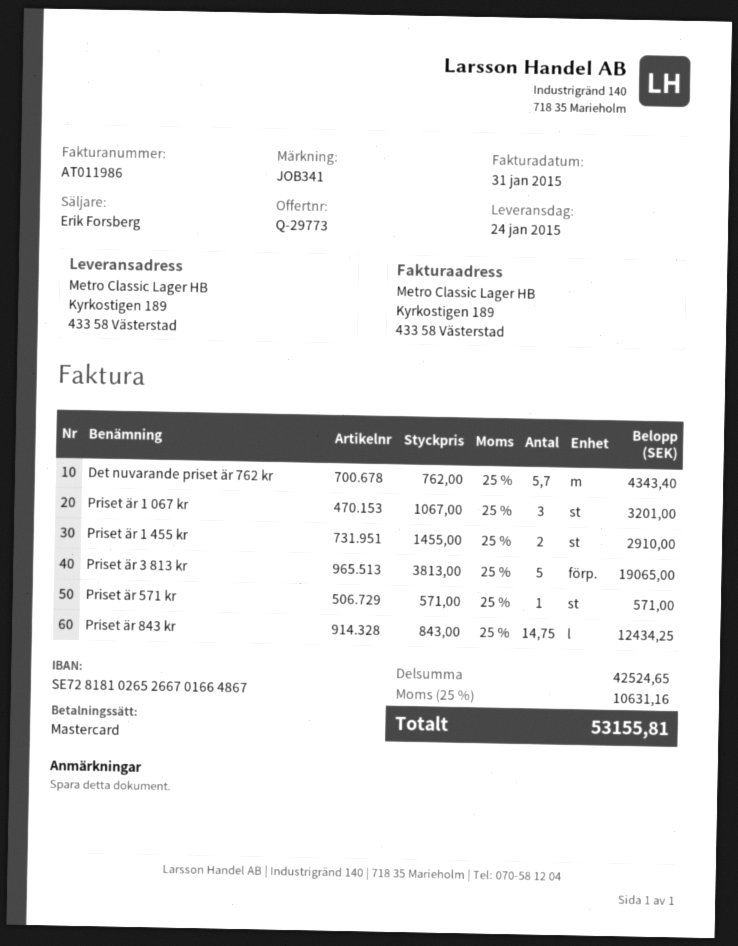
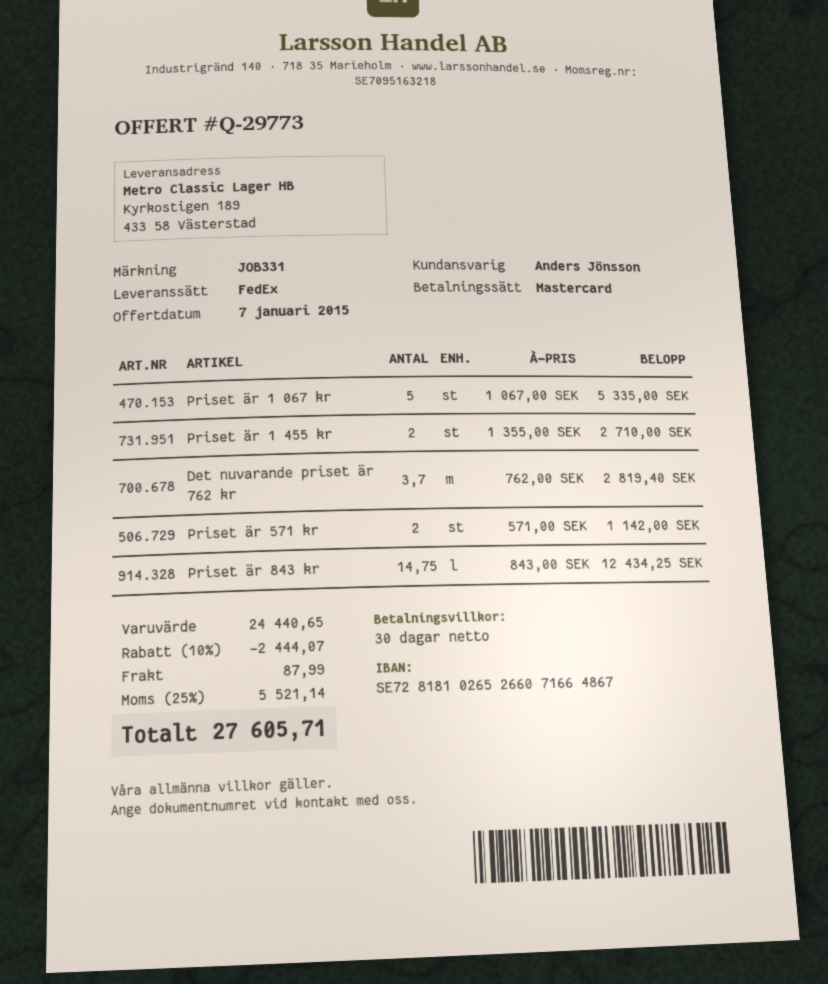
reference: JOB341 -> JOB331
sales rep: Erik Forsberg -> Anders Jönsson
bank account: SE7281810265266701664867 -> SE7281810265266071664867
Det nuvarande priset är 762 kr: 5.7 x 762.00 = 4343.40 -> 3.7 x 762.00 = 2819.40
Priset är 1 067 kr: 3 x 1067.00 = 3201.00 -> 5 x 1067.00 = 5335.00
Priset är 1 455 kr: 2 x 1455.00 = 2910.00 -> 2 x 1355.00 = 2710.00
Priset är 3 813 kr: 5 x 3813.00 = 19065.00 -> none
Priset är 571 kr: 1 x 571.00 = 571.00 -> 2 x 571.00 = 1142.00
subtotal: 42524.65 -> 24440.65
discount: none -> 10% = 2444.07
shipping: none -> 87.99
tax: 25% = 10631.16 -> 25% = 5521.14
total: 53155.81 -> 27605.71

